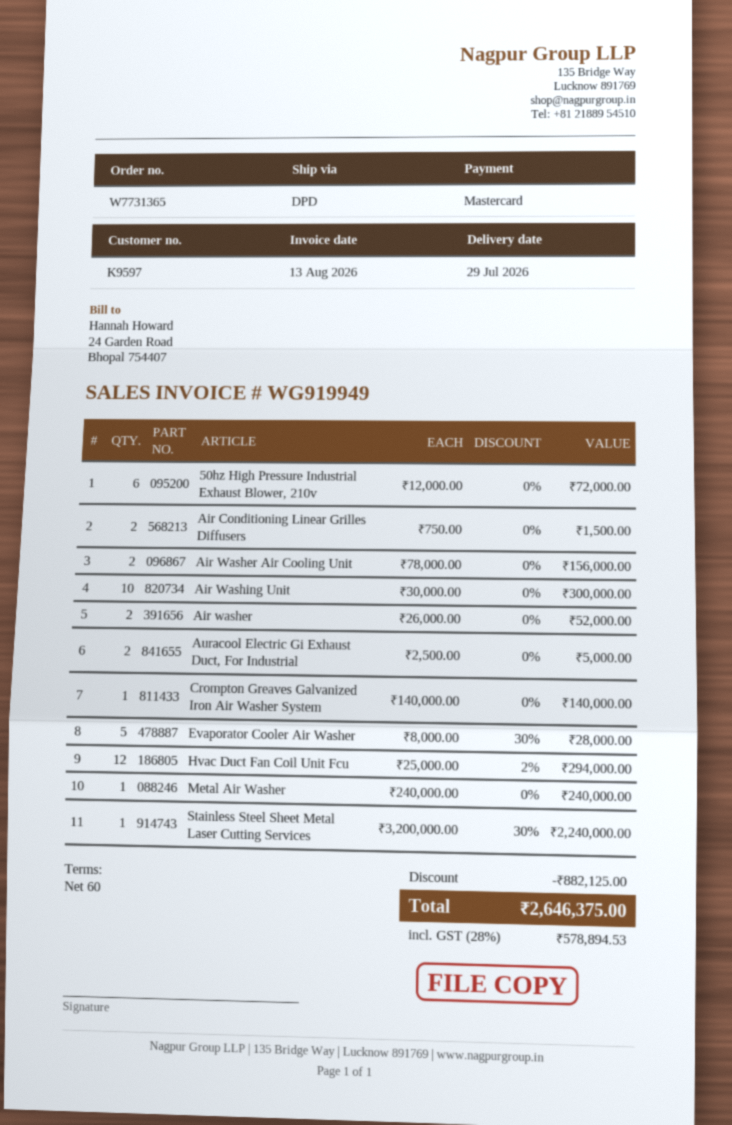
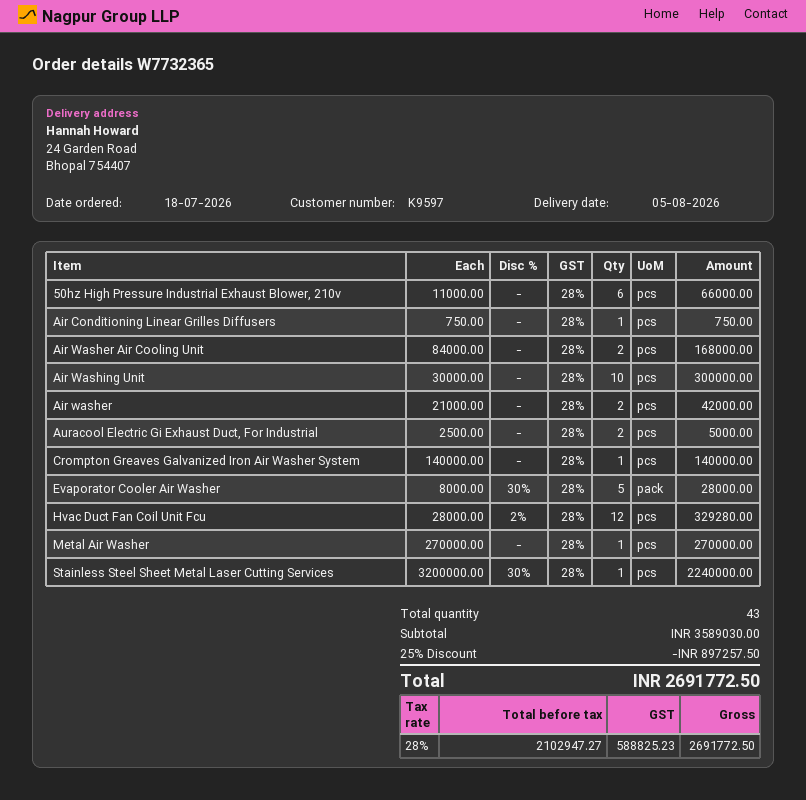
order number: W7731365 -> W7732365
delivery date: 2026-07-29 -> 2026-08-05
50hz High Pressure Industrial Exhaust Blower, 210v: 6 x 12000.00 = 72000.00 -> 6 x 11000.00 = 66000.00
Air Conditioning Linear Grilles Diffusers: 2 x 750.00 = 1500.00 -> 1 x 750.00 = 750.00
Air Washer Air Cooling Unit: 2 x 78000.00 = 156000.00 -> 2 x 84000.00 = 168000.00
Air washer: 2 x 26000.00 = 52000.00 -> 2 x 21000.00 = 42000.00
Hvac Duct Fan Coil Unit Fcu: 12 x 25000.00 - 2% = 294000.00 -> 12 x 28000.00 - 2% = 329280.00
Metal Air Washer: 1 x 240000.00 = 240000.00 -> 1 x 270000.00 = 270000.00
discount: 882125.00 -> 897257.50
tax: 28% = 578894.53 -> 28% = 588825.23
total: 2646375.00 -> 2691772.50

